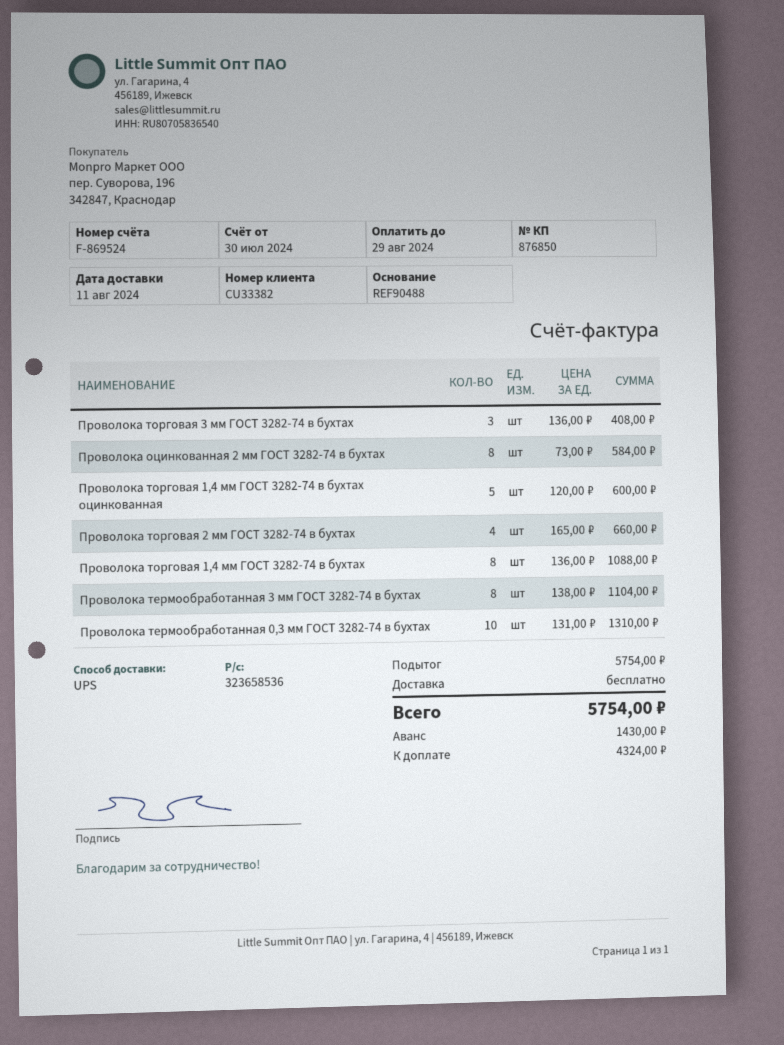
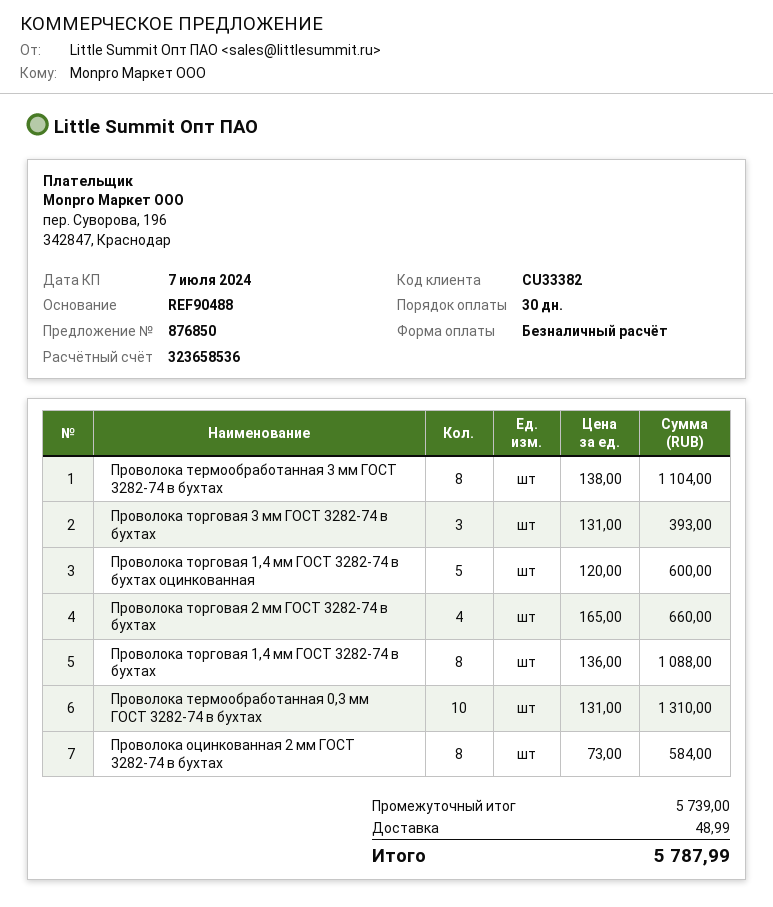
Проволока торговая 3 мм ГОСТ 3282-74 в бухтах: 3 x 136.00 = 408.00 -> 3 x 131.00 = 393.00
subtotal: 5754.00 -> 5739.00
shipping: 0.00 -> 48.99
total: 5754.00 -> 5787.99

